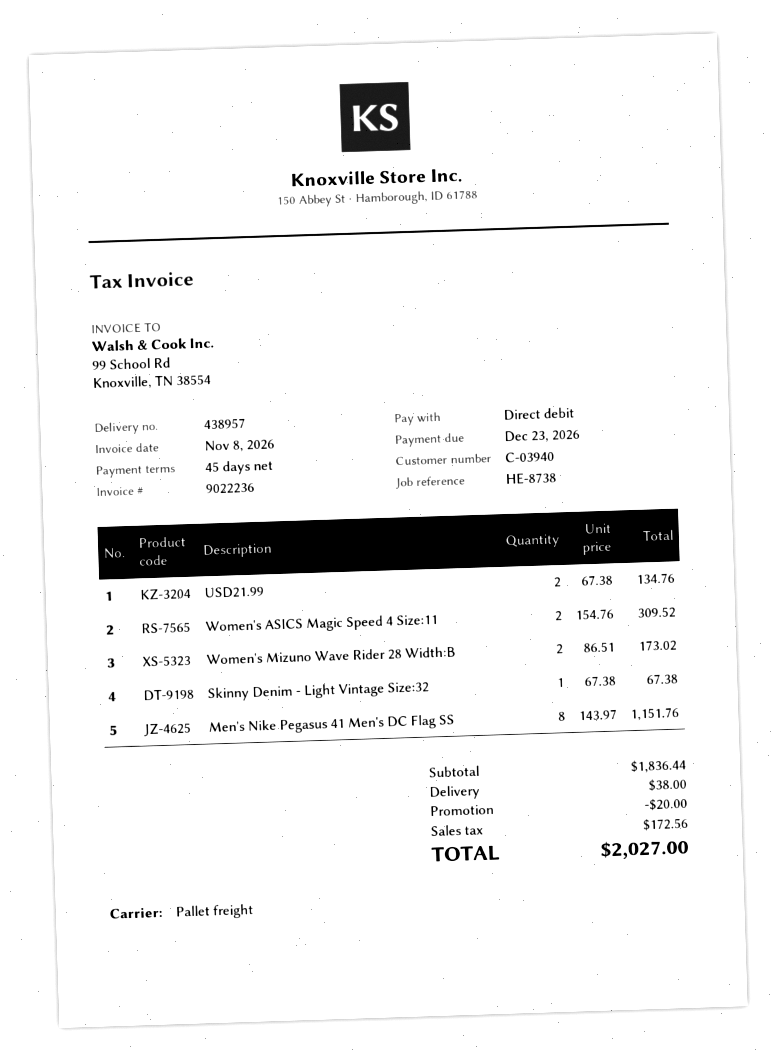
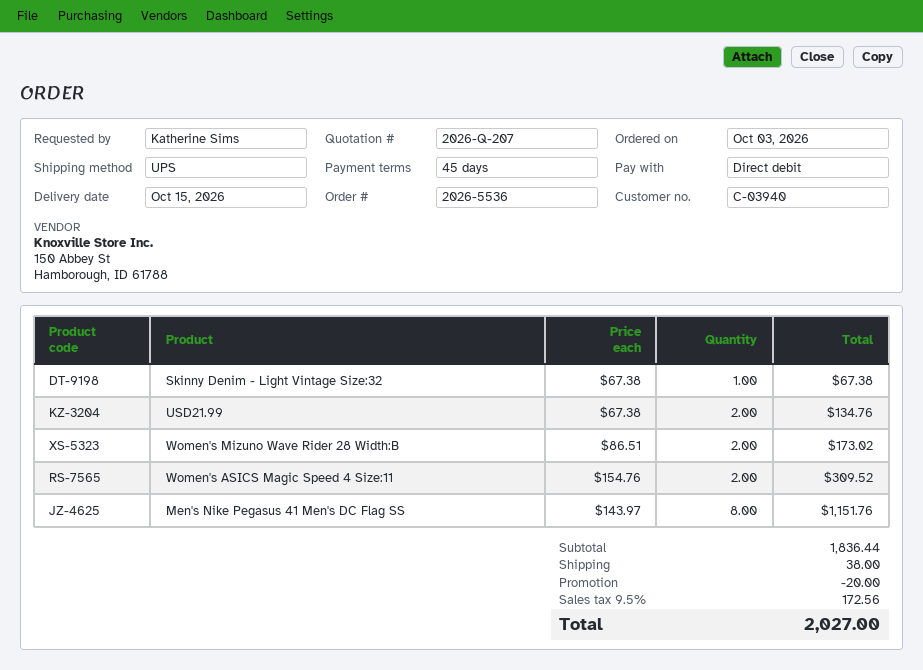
shipping method: pallet freight -> UPS

